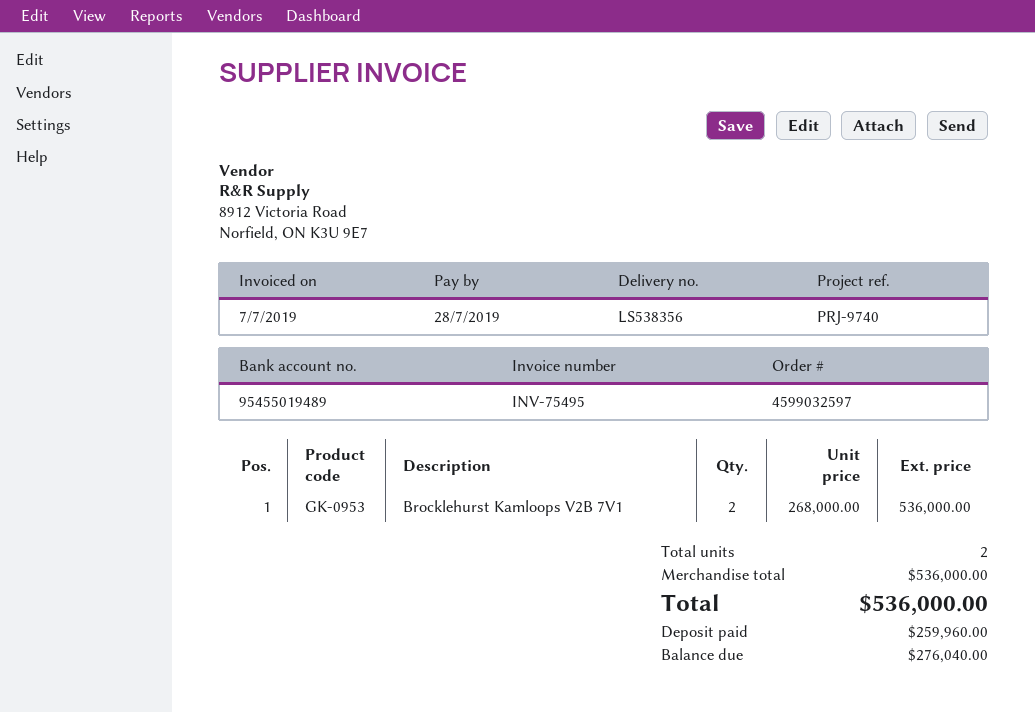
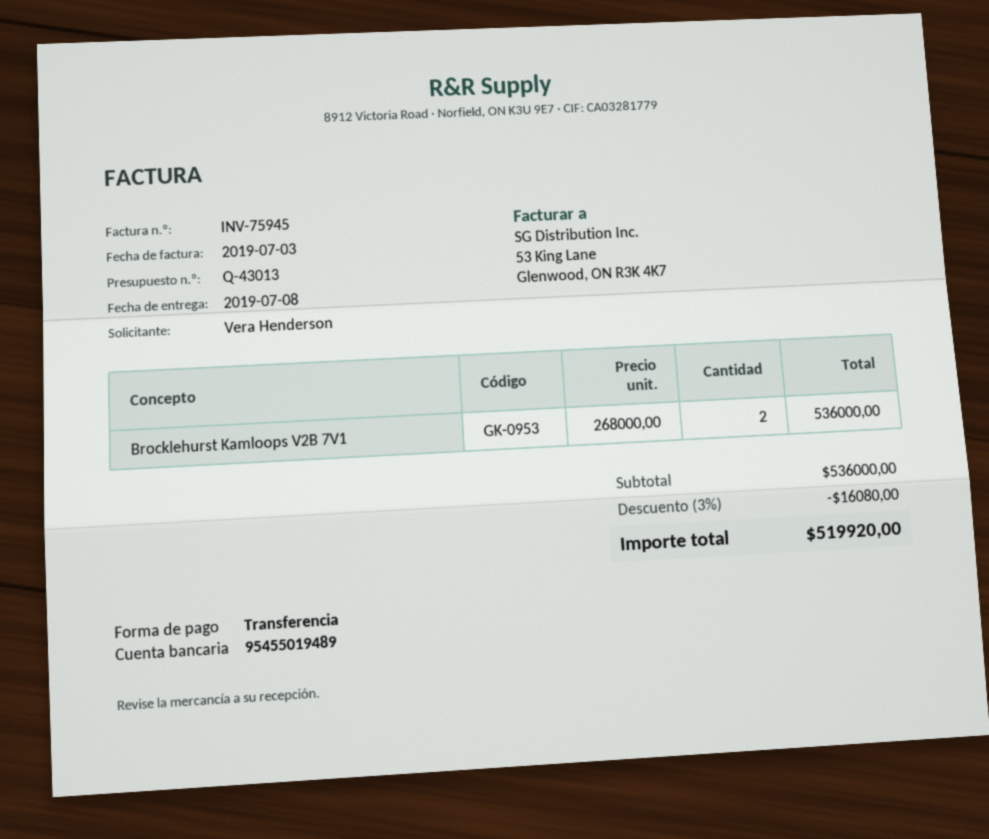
invoice number: INV-75495 -> INV-75945
invoice date: 2019-07-07 -> 2019-07-03
discount: none -> 3% = 16080.00
total: 536000.00 -> 519920.00

